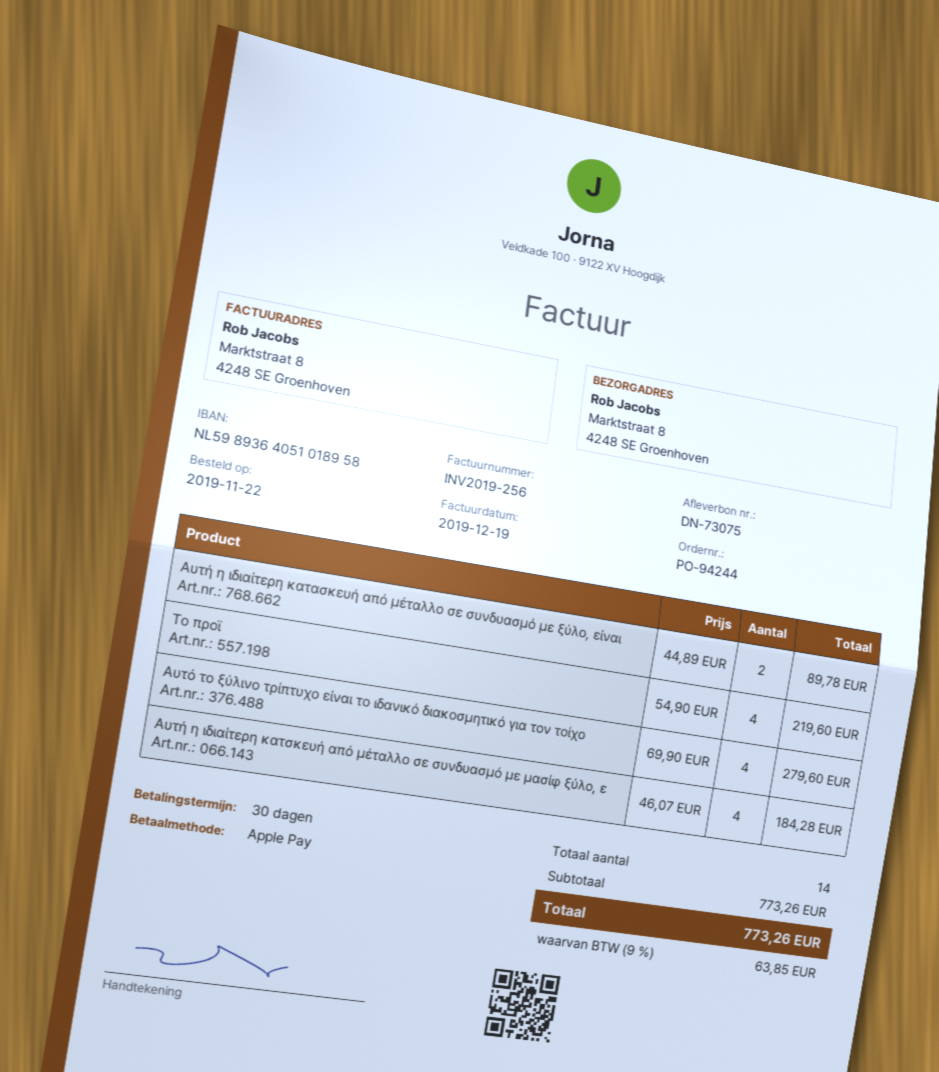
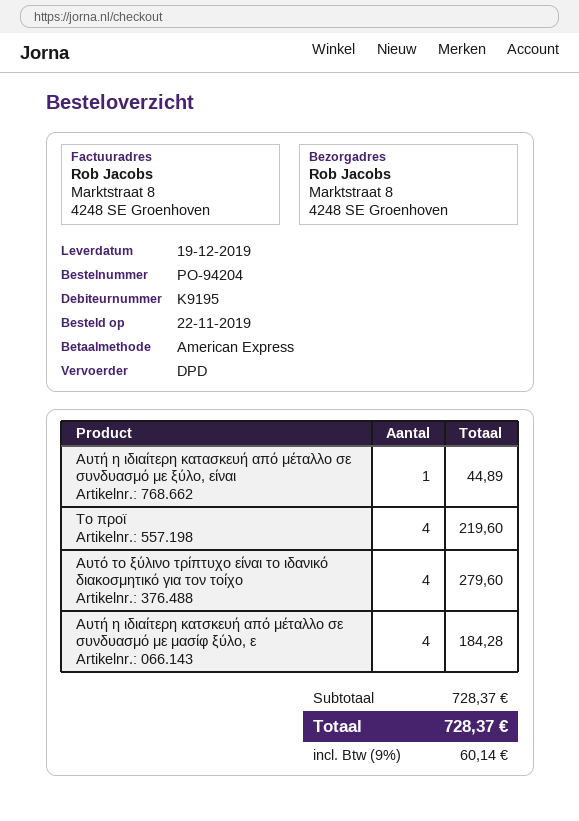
order number: PO-94244 -> PO-94204
payment method: Apple Pay -> American Express
Αυτή η ιδιαίτερη κατασκευή από μέταλλο σε συνδυασμό με ξύλο, είναι: 2 for 89.78 -> 1 for 44.89
subtotal: 773.26 -> 728.37
tax: 9% = 63.85 -> 9% = 60.14
total: 773.26 -> 728.37

